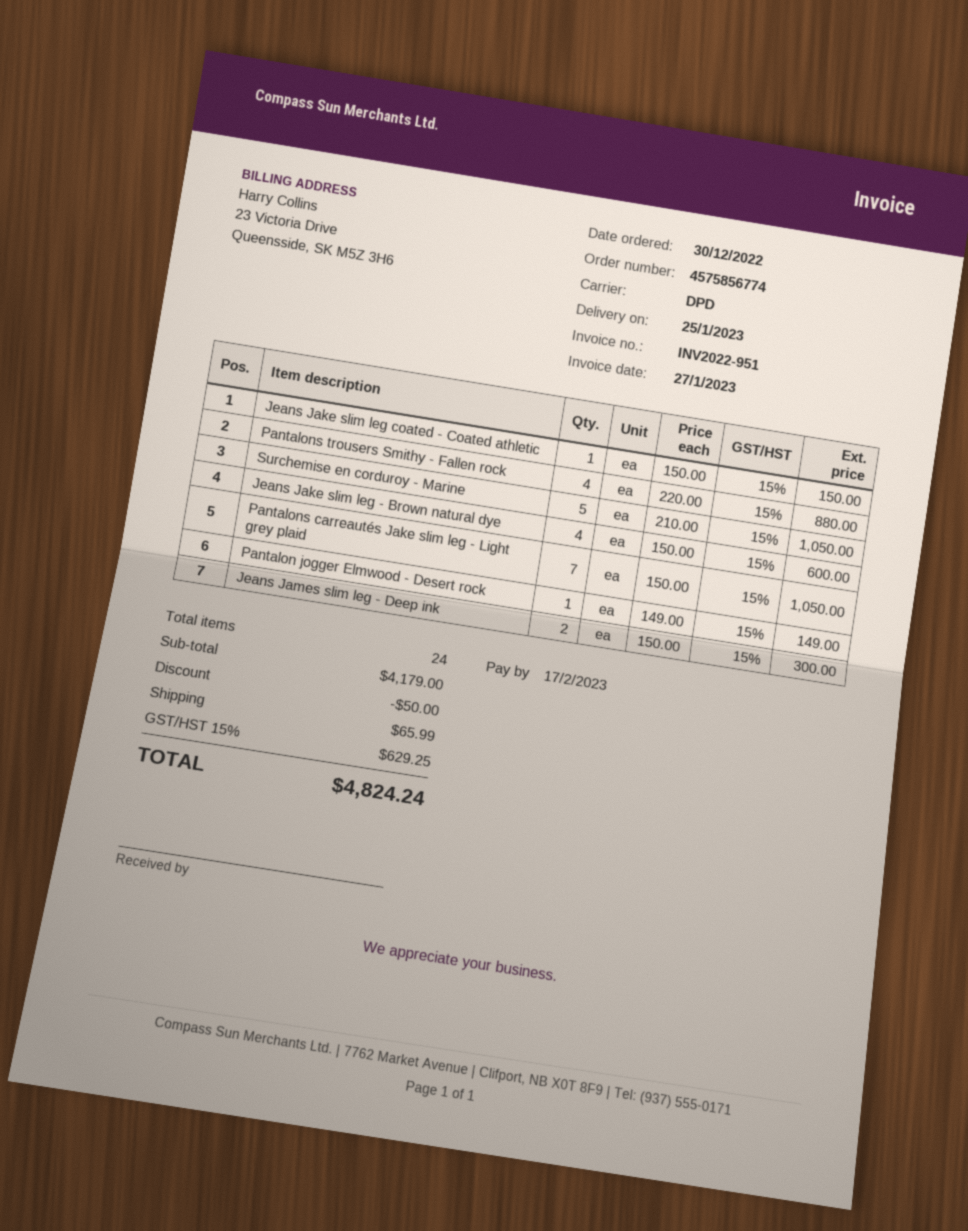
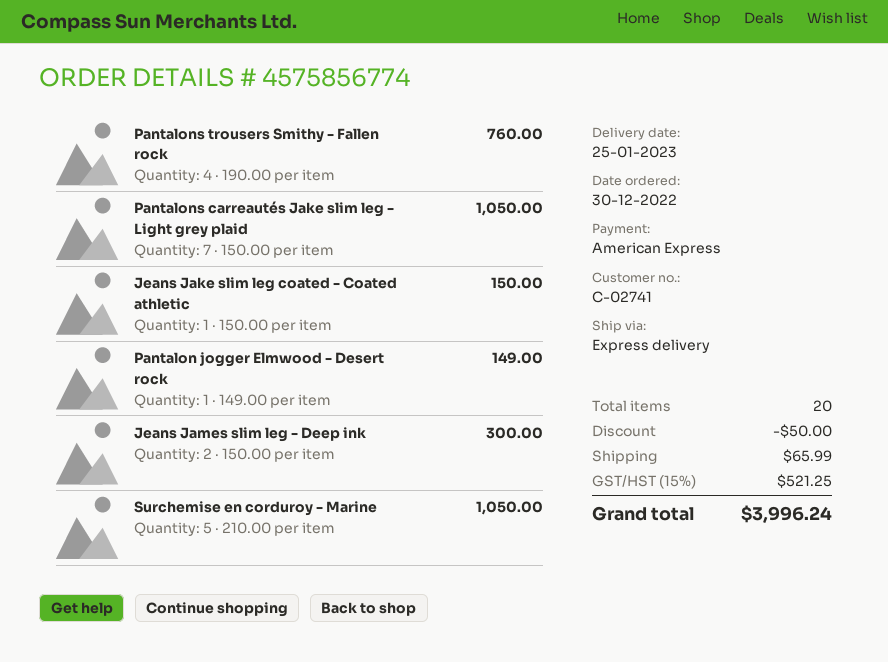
shipping method: DPD -> express
Pantalons trousers Smithy - Fallen rock: 4 x 220.00 = 880.00 -> 4 x 190.00 = 760.00
Jeans Jake slim leg - Brown natural dye: 4 x 150.00 = 600.00 -> none
total quantity: 24 -> 20
tax: 15% = 629.25 -> 15% = 521.25
total: 4824.24 -> 3996.24

